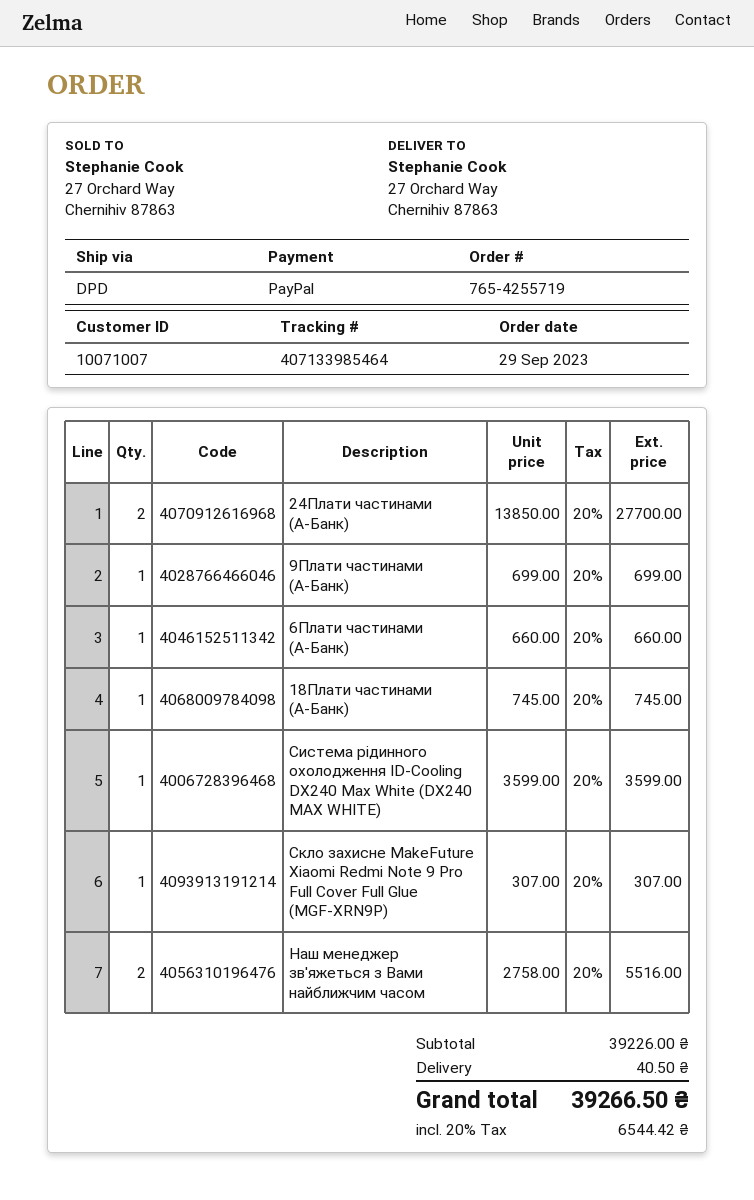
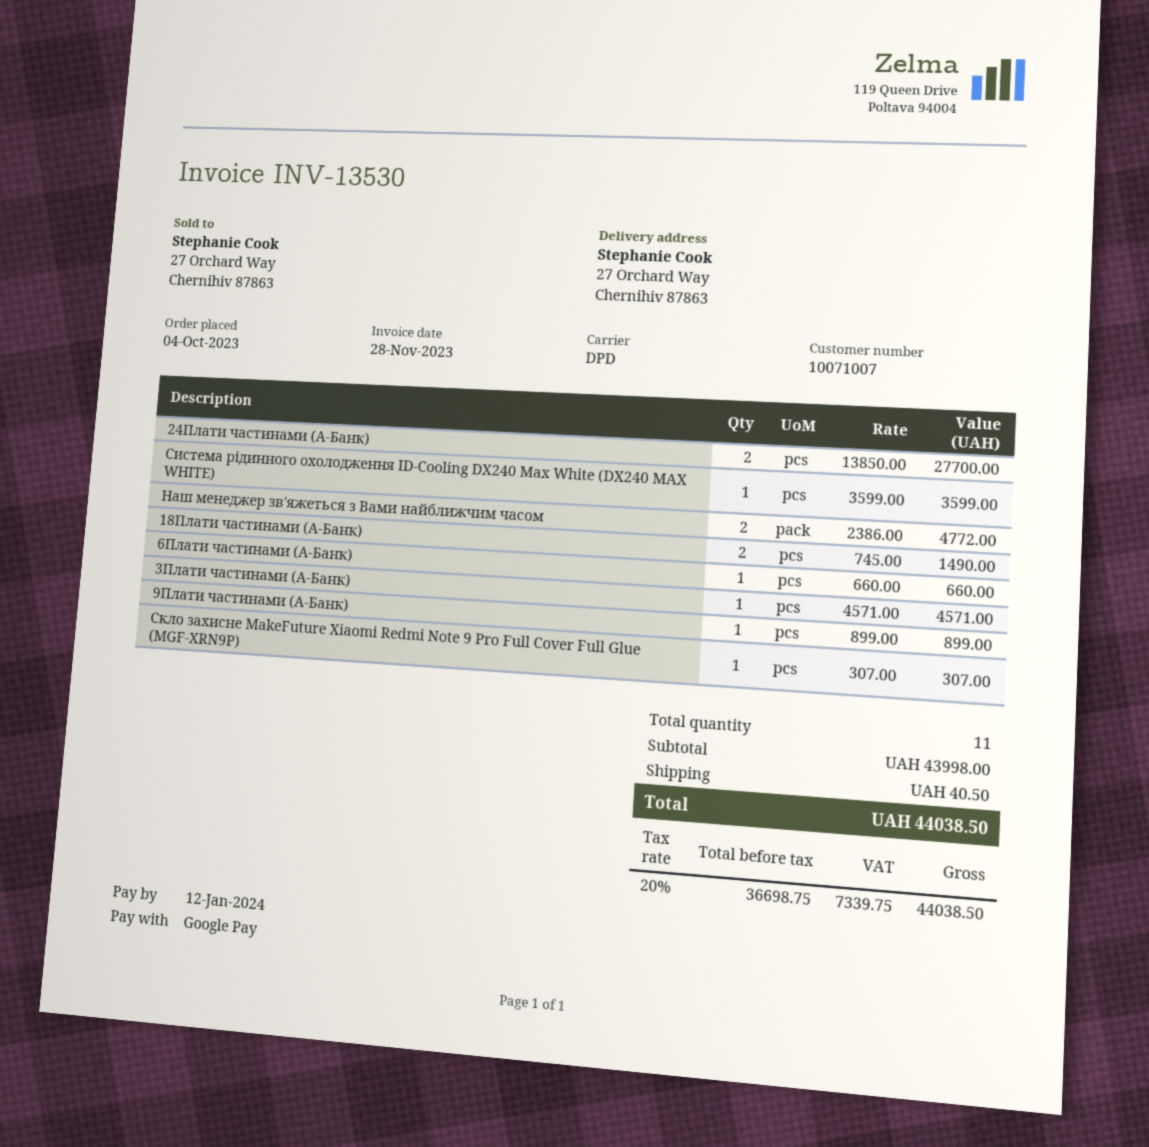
order date: 2023-09-29 -> 2023-10-04
payment method: PayPal -> Google Pay
9Плати частинами (А-Банк): 1 x 699.00 = 699.00 -> 1 x 899.00 = 899.00
18Плати частинами (А-Банк): 1 x 745.00 = 745.00 -> 2 x 745.00 = 1490.00
Наш менеджер зв'яжеться з Вами найближчим часом: 2 x 2758.00 = 5516.00 -> 2 x 2386.00 = 4772.00
3Плати частинами (А-Банк): none -> 1 x 4571.00 = 4571.00
subtotal: 39226.00 -> 43998.00
tax: 20% = 6544.42 -> 20% = 7339.75
total: 39266.50 -> 44038.50

